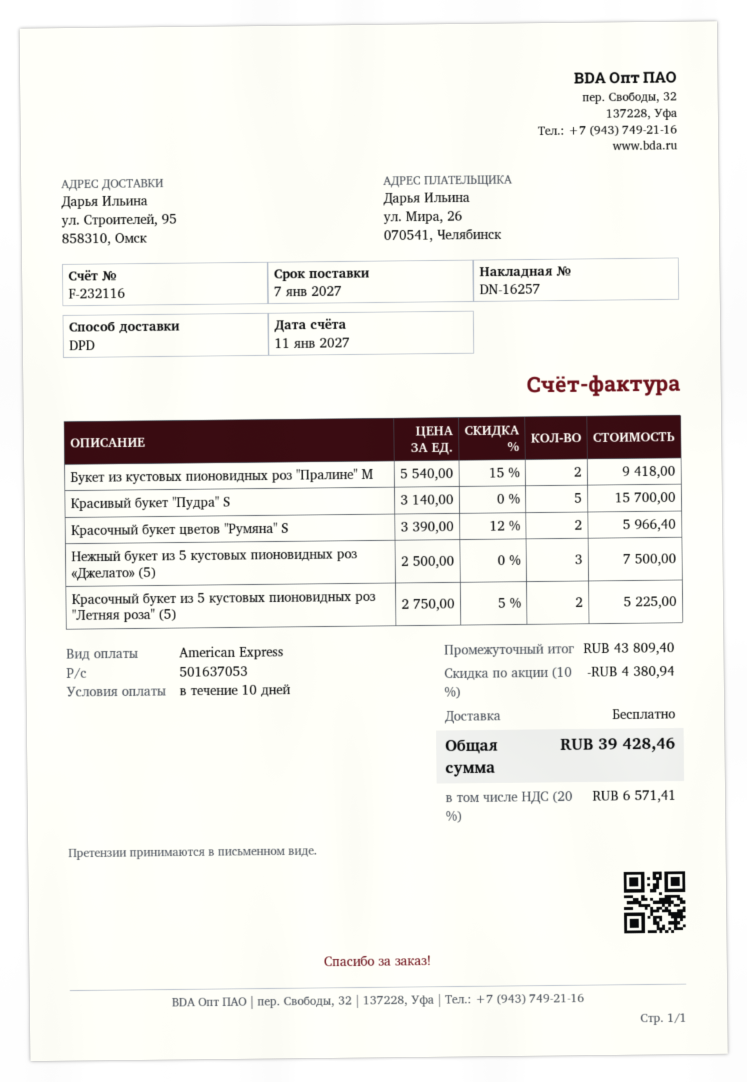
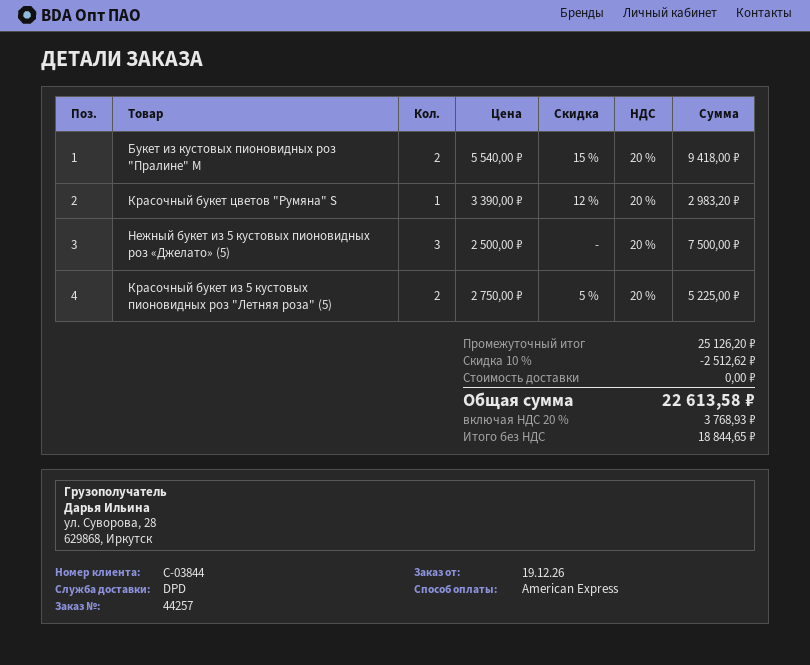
ship to: ул. Строителей, 95, 858310, Омск -> ул. Суворова, 28, 629868, Иркутск
Красивый букет "Пудра" S: 5 x 3140.00 = 15700.00 -> none
Красочный букет цветов "Румяна" S: 2 x 3390.00 - 12% = 5966.40 -> 1 x 3390.00 - 12% = 2983.20
subtotal: 43809.40 -> 25126.20
discount: 10% = 4380.94 -> 10% = 2512.62
tax: 20% = 6571.41 -> 20% = 3768.93
total: 39428.46 -> 22613.58

